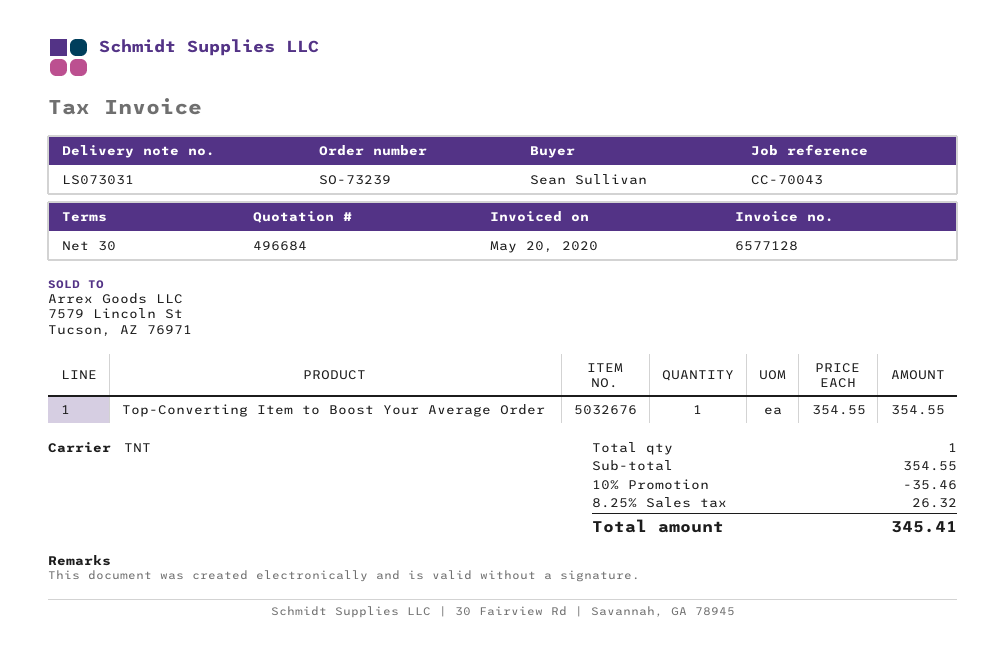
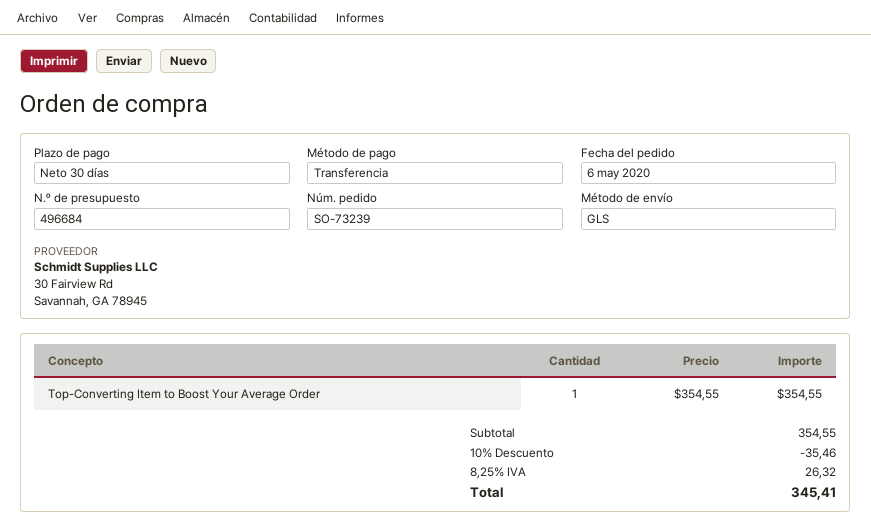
shipping method: TNT -> GLS

